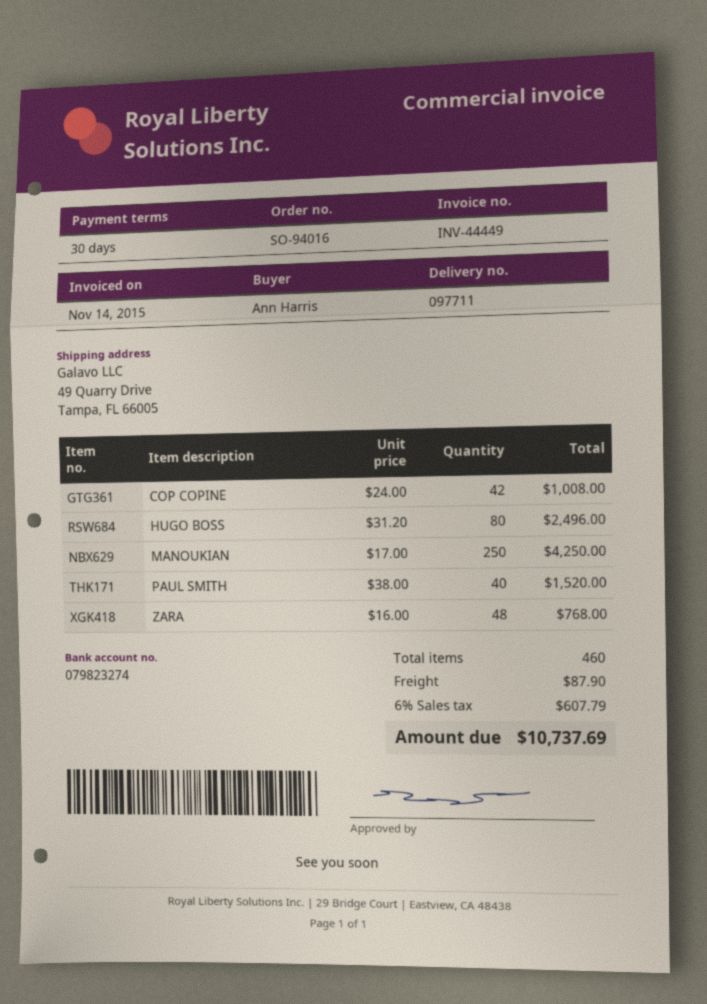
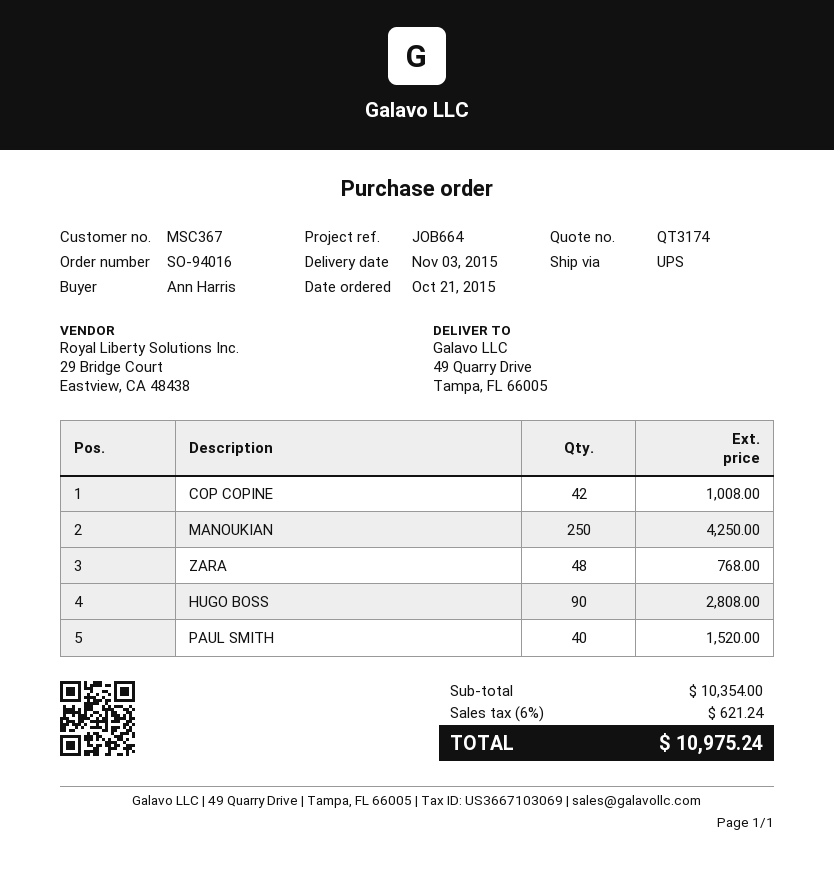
HUGO BOSS: 80 for 2496.00 -> 90 for 2808.00
shipping: 87.90 -> none
tax: 6% = 607.79 -> 6% = 621.24
total: 10737.69 -> 10975.24

